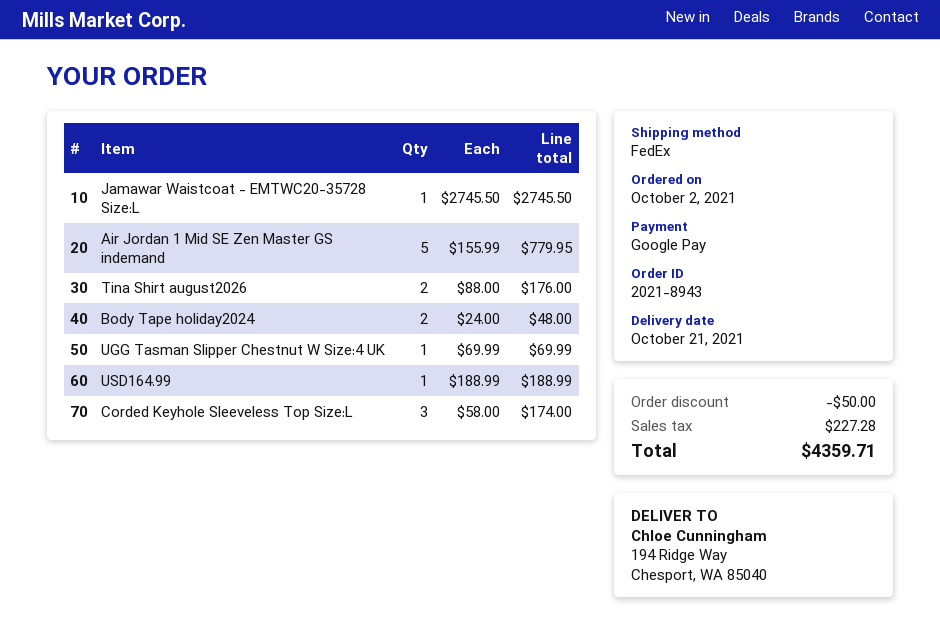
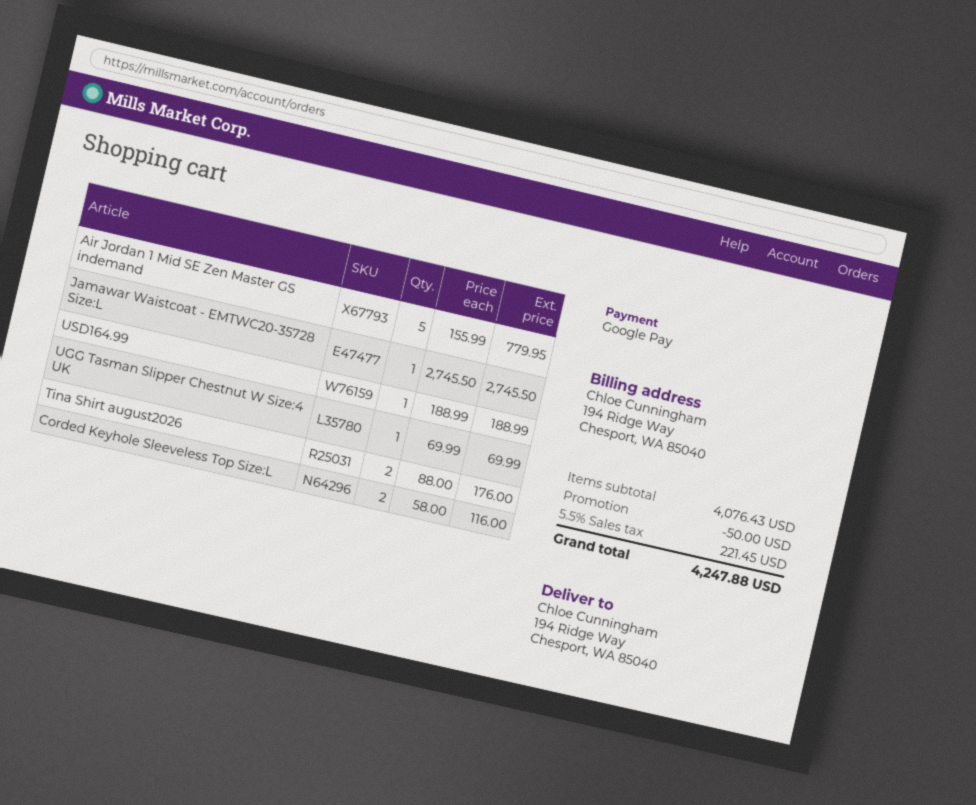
Body Tape holiday2024: 2 x 24.00 = 48.00 -> none
Corded Keyhole Sleeveless Top Size:L: 3 x 58.00 = 174.00 -> 2 x 58.00 = 116.00
tax: 227.28 -> 221.45
total: 4359.71 -> 4247.88

